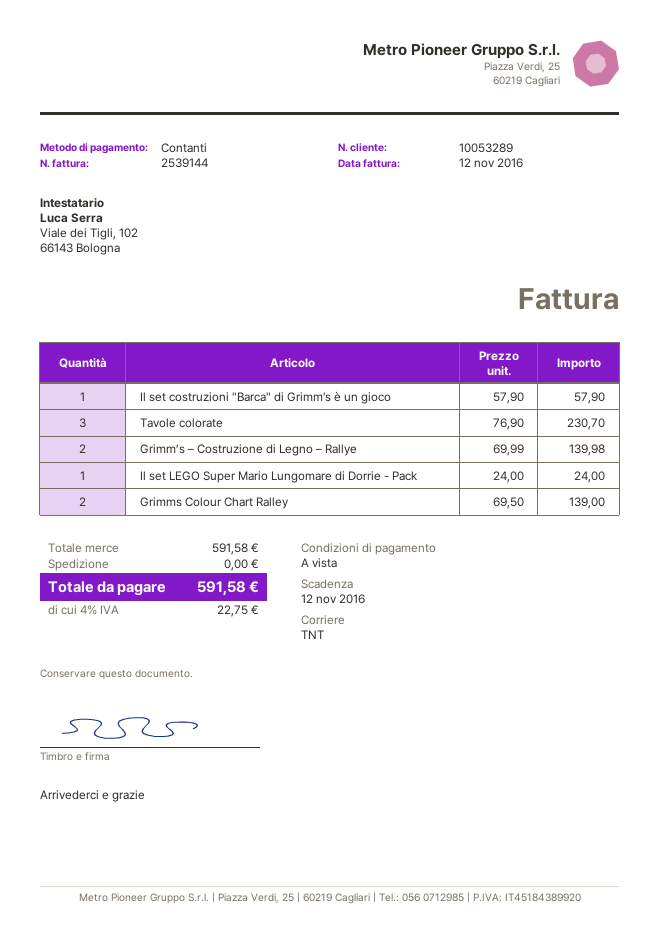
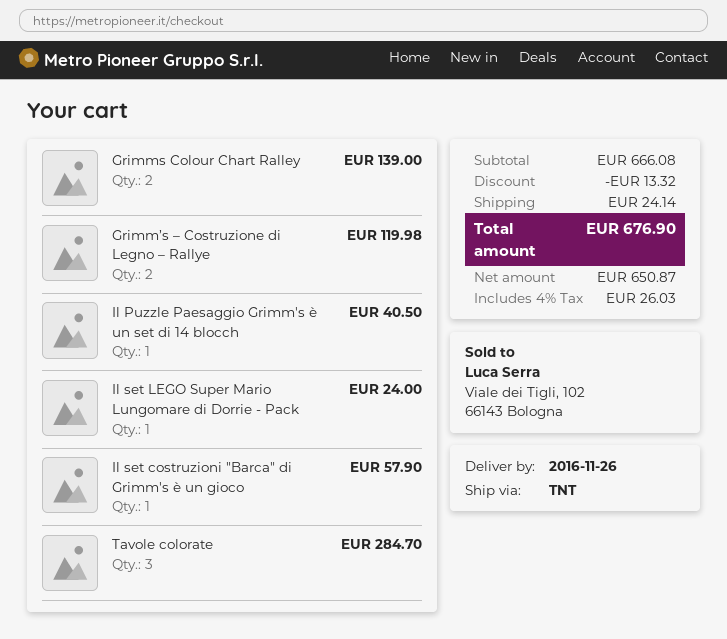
Tavole colorate: 3 for 230.70 -> 3 for 284.70
Grimm’s – Costruzione di Legno – Rallye: 2 for 139.98 -> 2 for 119.98
Il Puzzle Paesaggio Grimm's è un set di 14 blocch: none -> 1 for 40.50
subtotal: 591.58 -> 666.08
discount: none -> 13.32
shipping: 0.00 -> 24.14
tax: 4% = 22.75 -> 4% = 26.03
total: 591.58 -> 676.90

